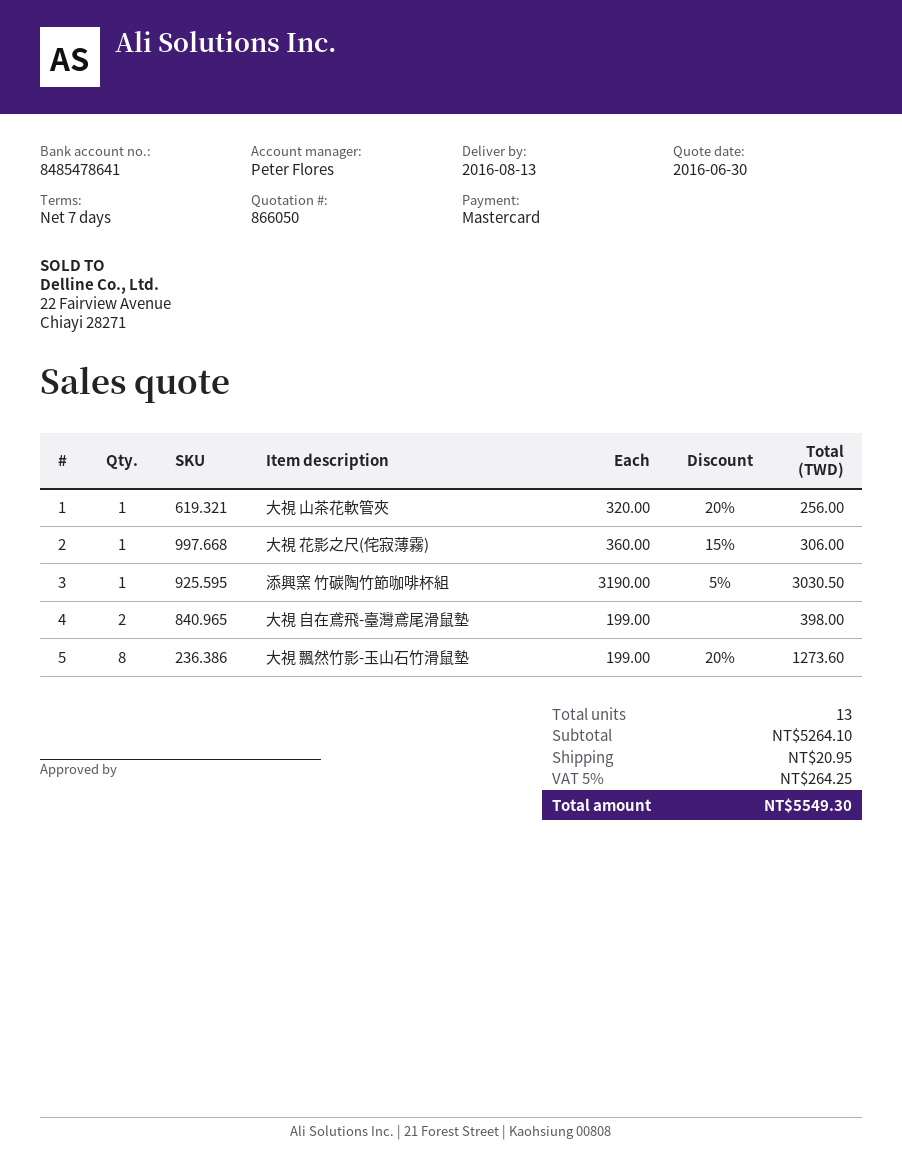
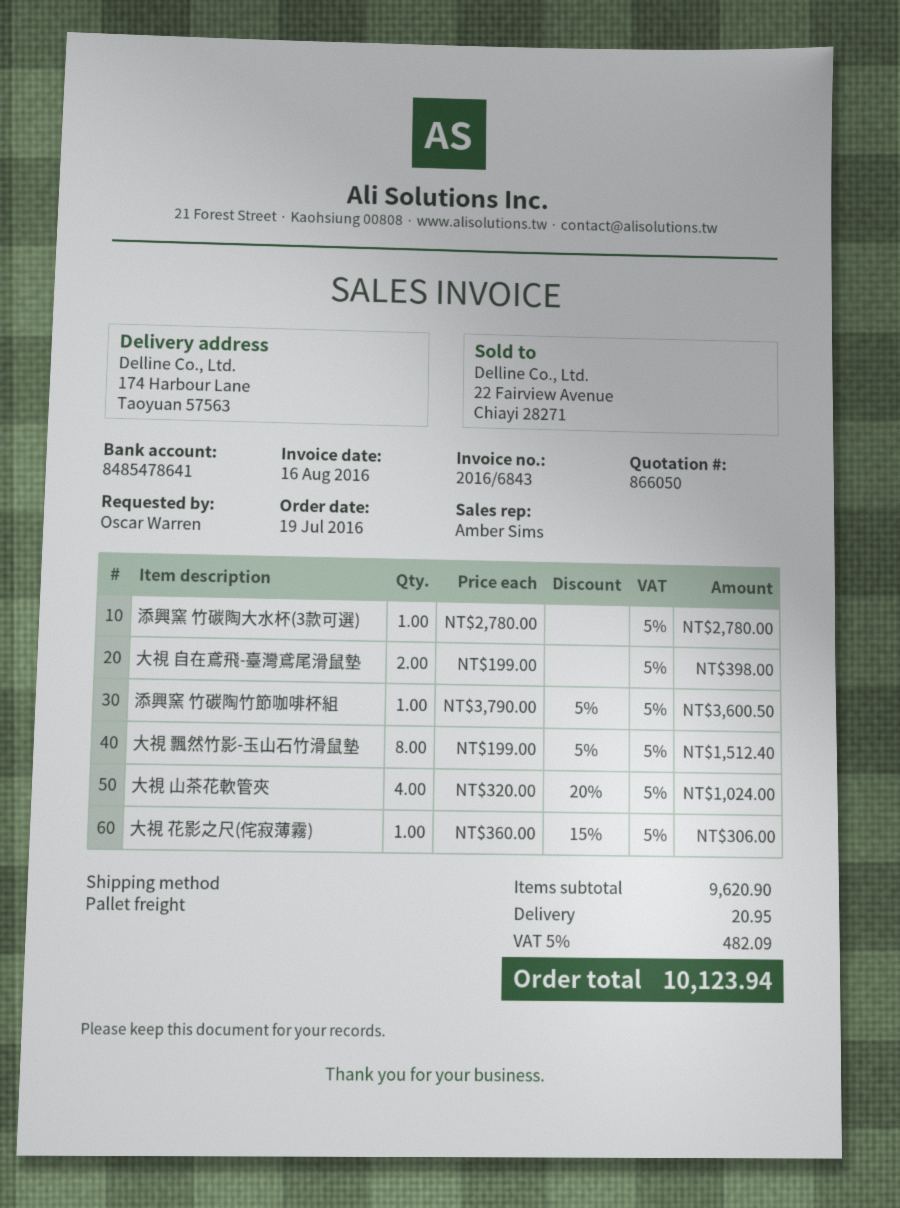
sales rep: Peter Flores -> Amber Sims
大視 山茶花軟管夾: 1 x 320.00 - 20% = 256.00 -> 4 x 320.00 - 20% = 1024.00
添興窯 竹碳陶竹節咖啡杯組: 1 x 3190.00 - 5% = 3030.50 -> 1 x 3790.00 - 5% = 3600.50
大視 飄然竹影-玉山石竹滑鼠墊: 8 x 199.00 - 20% = 1273.60 -> 8 x 199.00 - 5% = 1512.40
添興窯 竹碳陶大水杯(3款可選): none -> 1 x 2780.00 = 2780.00
subtotal: 5264.10 -> 9620.90
tax: 5% = 264.25 -> 5% = 482.09
total: 5549.30 -> 10123.94

